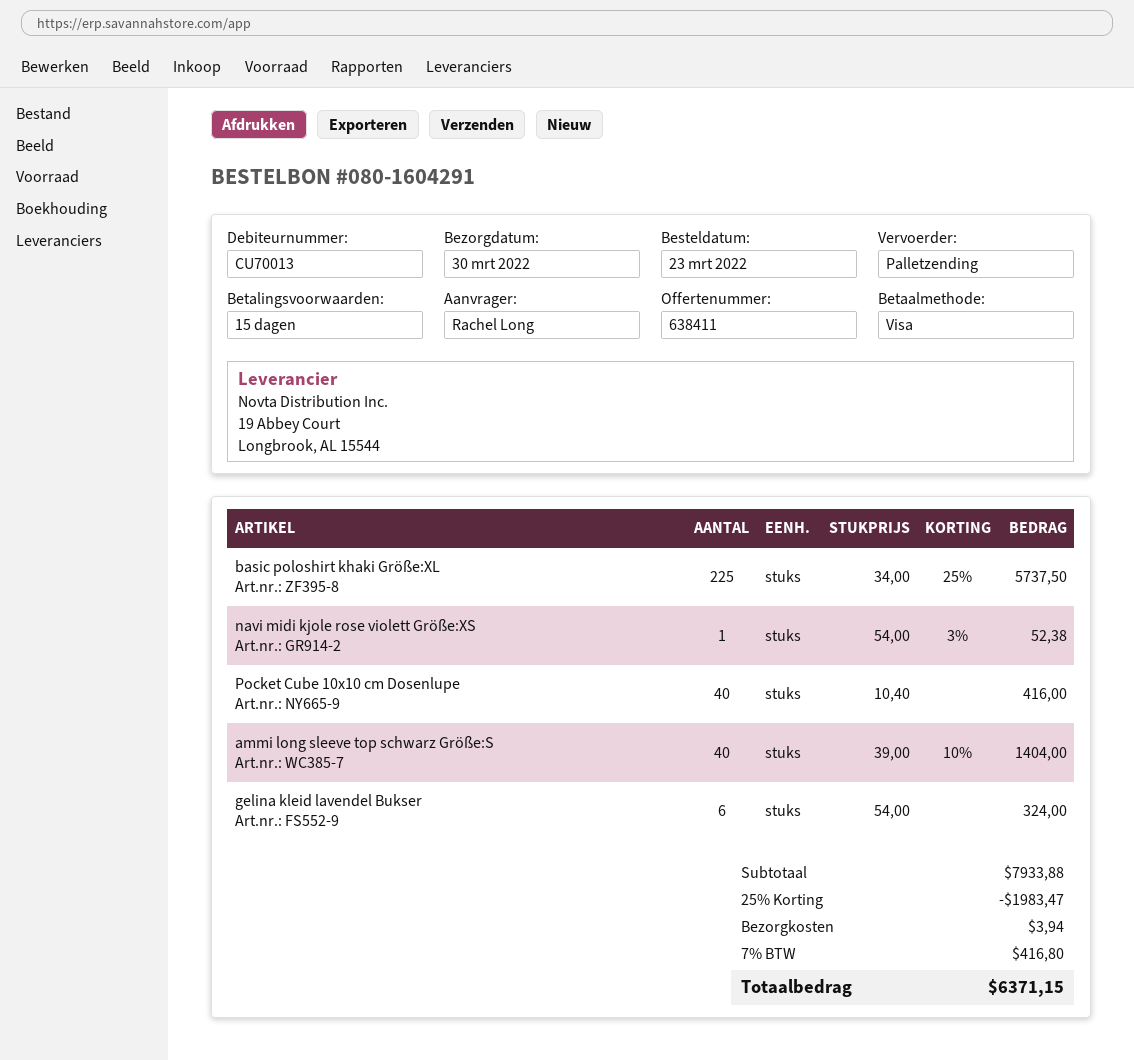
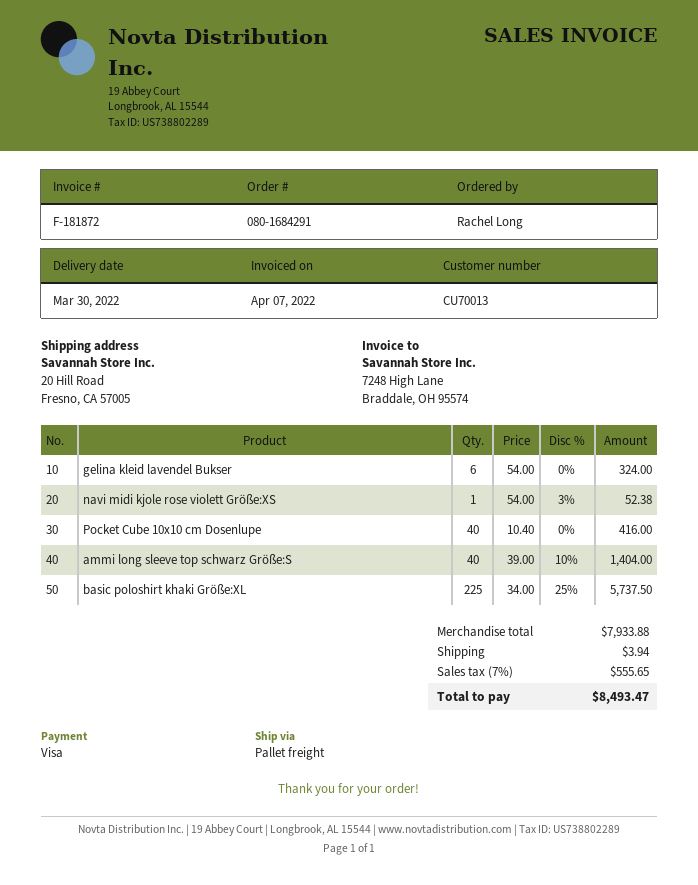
order number: 080-1604291 -> 080-1684291
discount: 25% = 1983.47 -> none
tax: 7% = 416.80 -> 7% = 555.65
total: 6371.15 -> 8493.47

